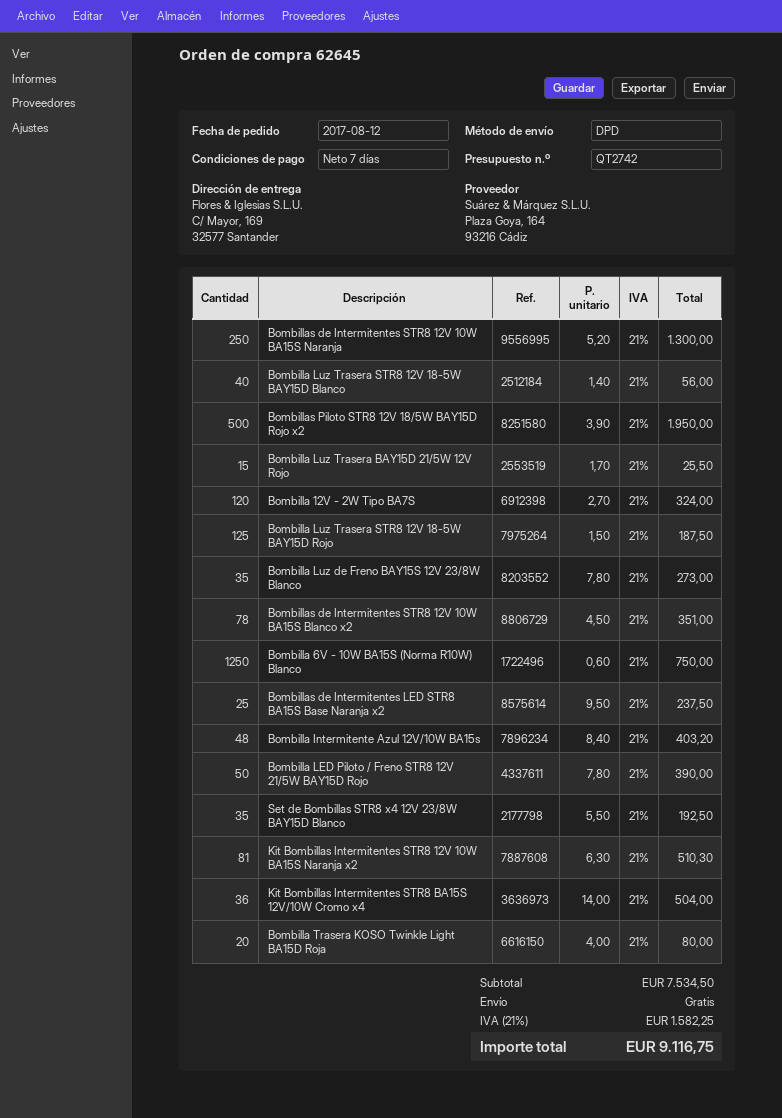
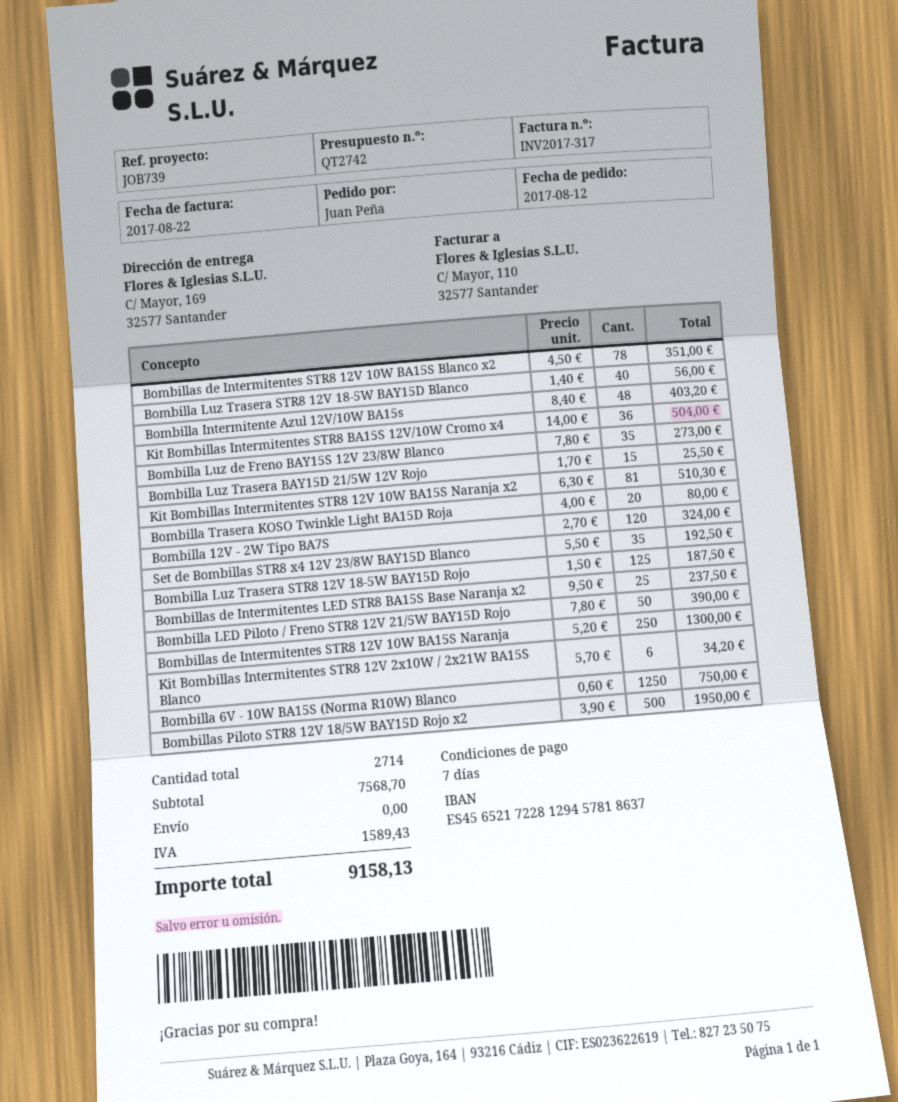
Kit Bombillas Intermitentes STR8 12V 2x10W / 2x21W BA15S Blanco: none -> 6 x 5.70 = 34.20
subtotal: 7534.50 -> 7568.70
tax: 1582.25 -> 1589.43
total: 9116.75 -> 9158.13

